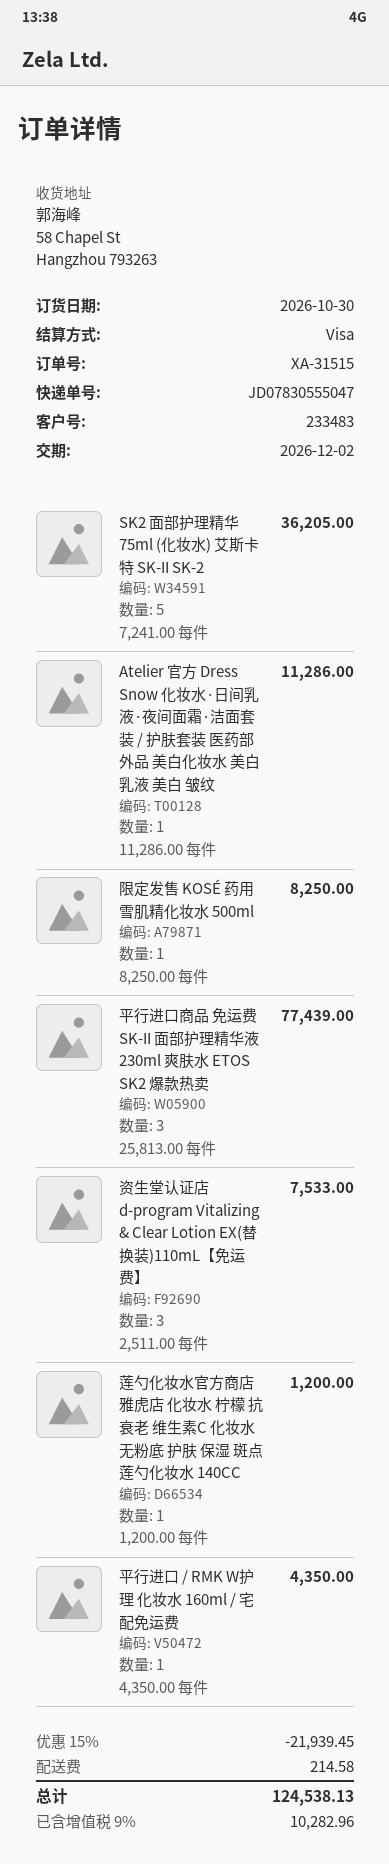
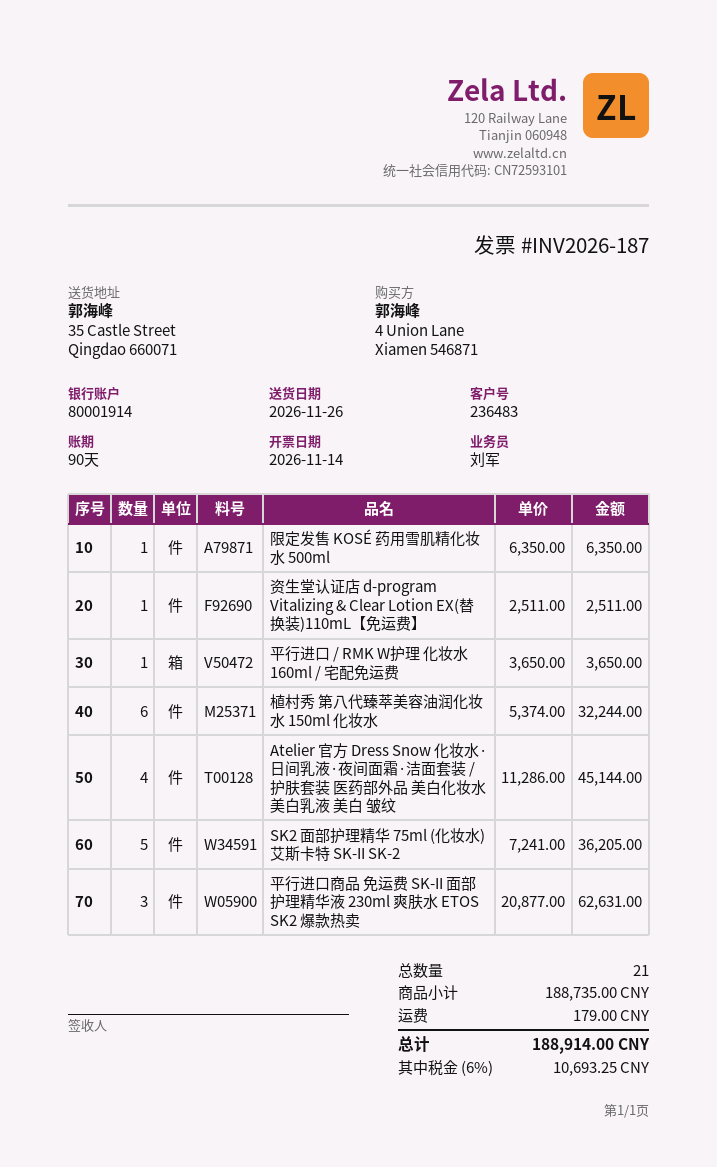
delivery date: 2026-12-02 -> 2026-11-26
customer number: 233483 -> 236483
ship to: 58 Chapel St, Hangzhou 793263 -> 35 Castle Street, Qingdao 660071
Atelier 官方 Dress Snow 化妆水·日间乳液·夜间面霜·洁面套装 / 护肤套装 医药部外品 美白化妆水 美白乳液 美白 皱纹: 1 x 11286.00 = 11286.00 -> 4 x 11286.00 = 45144.00
限定发售 KOSÉ 药用雪肌精化妆水 500ml: 1 x 8250.00 = 8250.00 -> 1 x 6350.00 = 6350.00
平行进口商品 免运费 SK-II 面部护理精华液 230ml 爽肤水 ETOS SK2 爆款热卖: 3 x 25813.00 = 77439.00 -> 3 x 20877.00 = 62631.00
资生堂认证店 d-program Vitalizing & Clear Lotion EX(替换装)110mL【免运费】: 3 x 2511.00 = 7533.00 -> 1 x 2511.00 = 2511.00
莲勺化妆水官方商店雅虎店 化妆水 柠檬 抗衰老 维生素C 化妆水 无粉底 护肤 保湿 斑点 莲勺化妆水 140CC: 1 x 1200.00 = 1200.00 -> none
平行进口 / RMK W护理 化妆水 160ml / 宅配免运费: 1 x 4350.00 = 4350.00 -> 1 x 3650.00 = 3650.00
植村秀 第八代臻萃美容油润化妆水 150ml 化妆水: none -> 6 x 5374.00 = 32244.00
discount: 15% = 21939.45 -> none
shipping: 214.58 -> 179.00
tax: 9% = 10282.96 -> 6% = 10693.25
total: 124538.13 -> 188914.00

